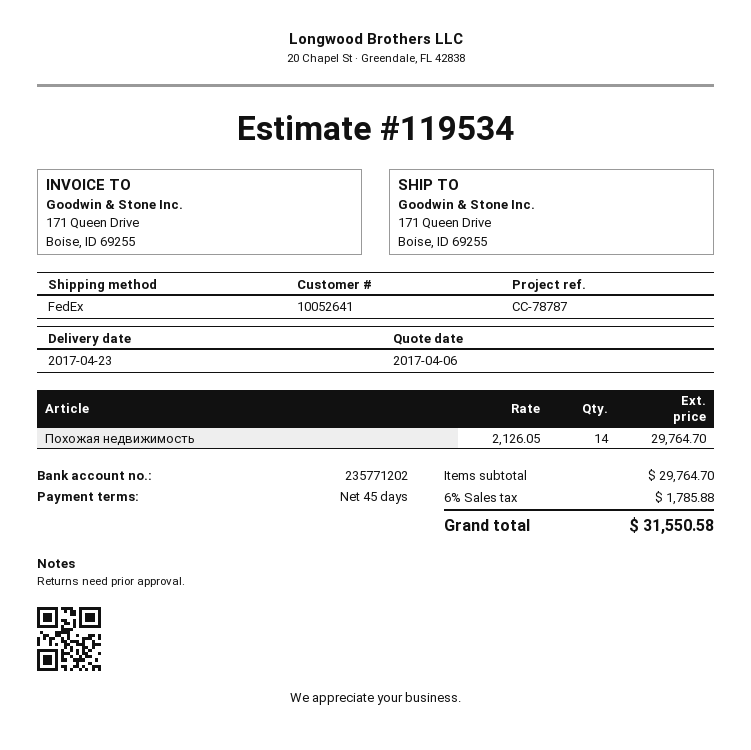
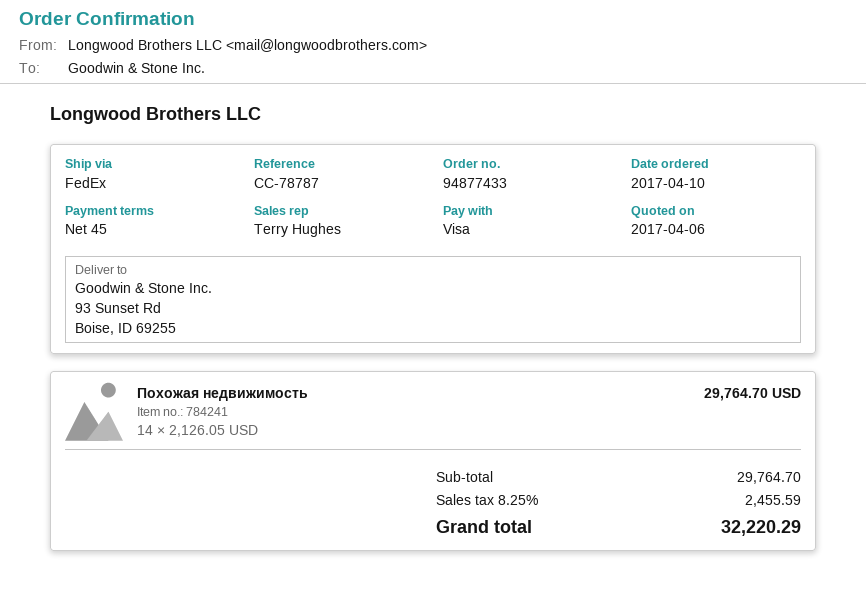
ship to: 171 Queen Drive, Boise, ID 69255 -> 93 Sunset Rd, Boise, ID 69255
tax: 6% = 1785.88 -> 8.25% = 2455.59
total: 31550.58 -> 32220.29

